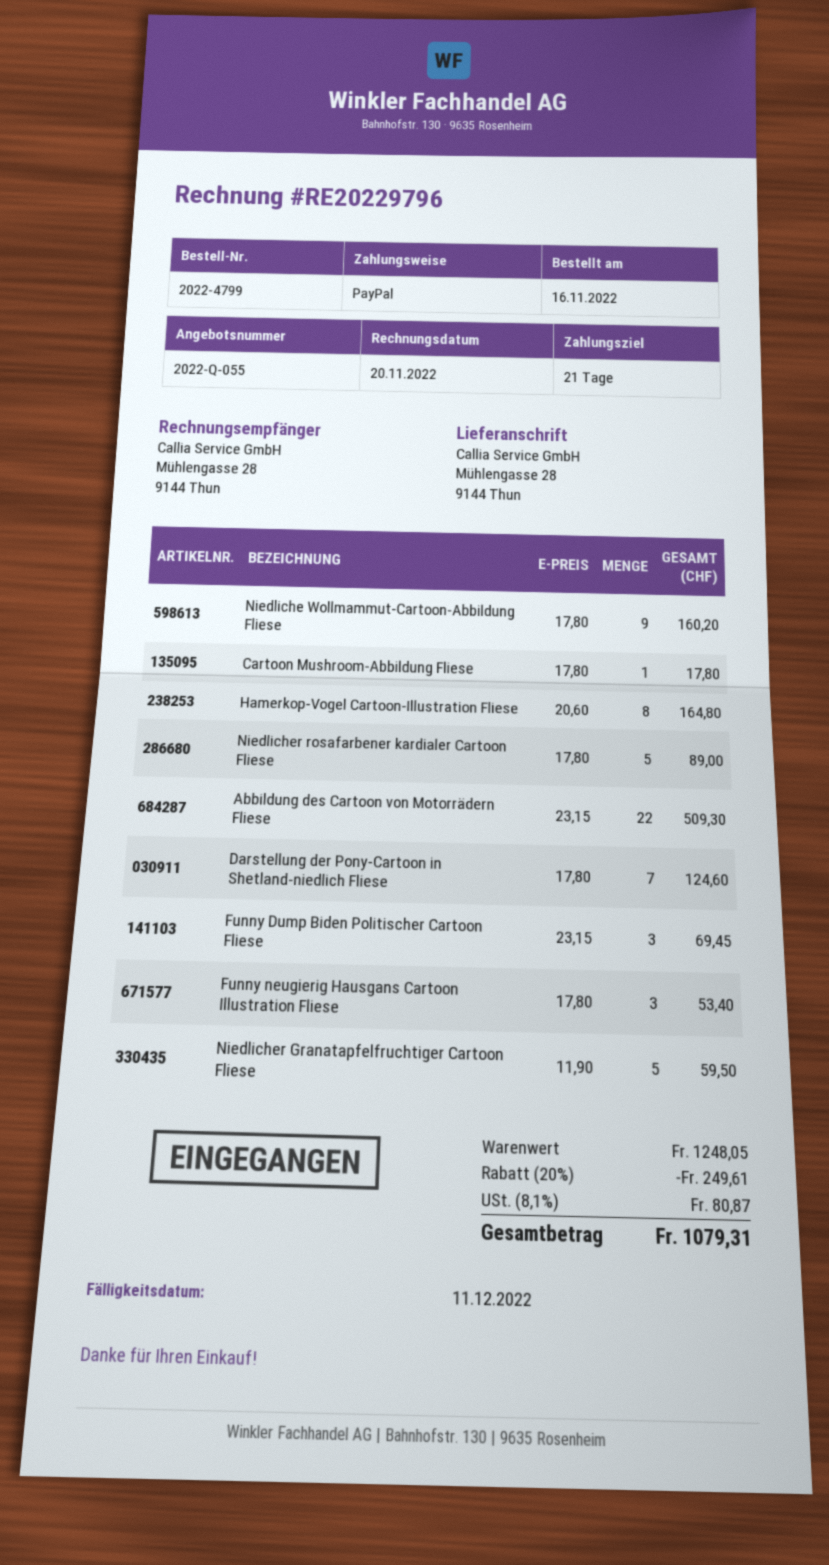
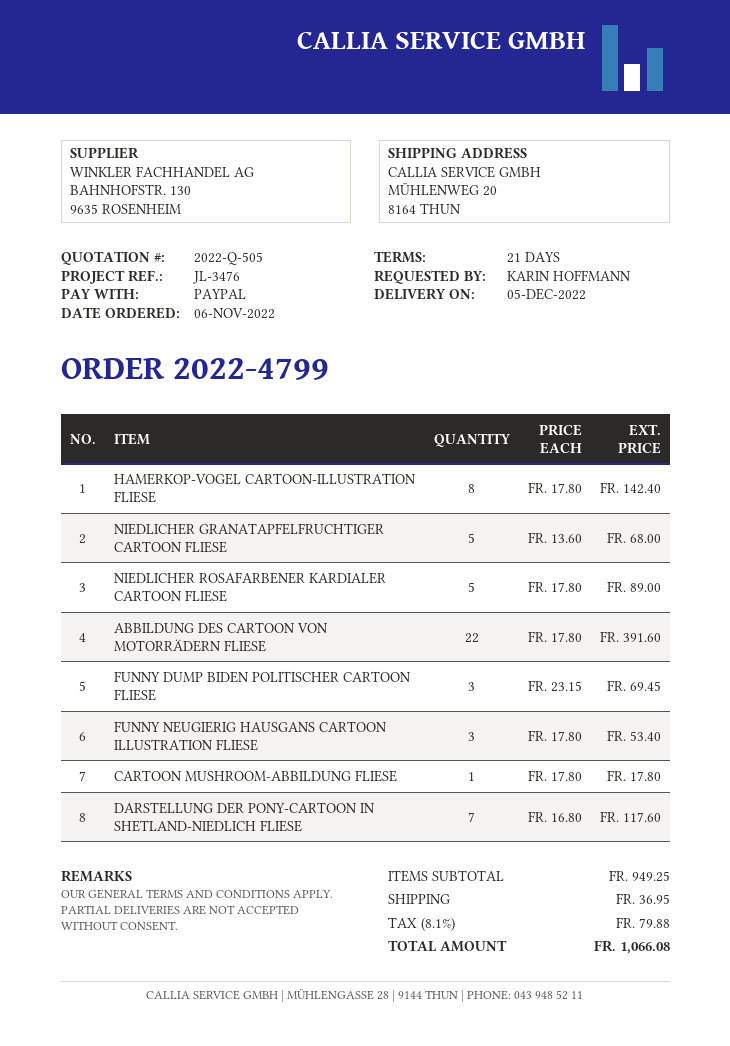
quote number: 2022-Q-055 -> 2022-Q-505
order date: 2022-11-16 -> 2022-11-06
ship to: Mühlengasse 28, 9144 Thun -> MÜHLENWEG 20, 8164 THUN
Niedliche Wollmammut-Cartoon-Abbildung Fliese: 9 x 17.80 = 160.20 -> none
Hamerkop-Vogel Cartoon-Illustration Fliese: 8 x 20.60 = 164.80 -> 8 x 17.80 = 142.40
Abbildung des Cartoon von Motorrädern Fliese: 22 x 23.15 = 509.30 -> 22 x 17.80 = 391.60
Darstellung der Pony-Cartoon in Shetland-niedlich Fliese: 7 x 17.80 = 124.60 -> 7 x 16.80 = 117.60
Niedlicher Granatapfelfruchtiger Cartoon Fliese: 5 x 11.90 = 59.50 -> 5 x 13.60 = 68.00
subtotal: 1248.05 -> 949.25
discount: 20% = 249.61 -> none
shipping: none -> 36.95
tax: 8.1% = 80.87 -> 8.1% = 79.88
total: 1079.31 -> 1066.08

